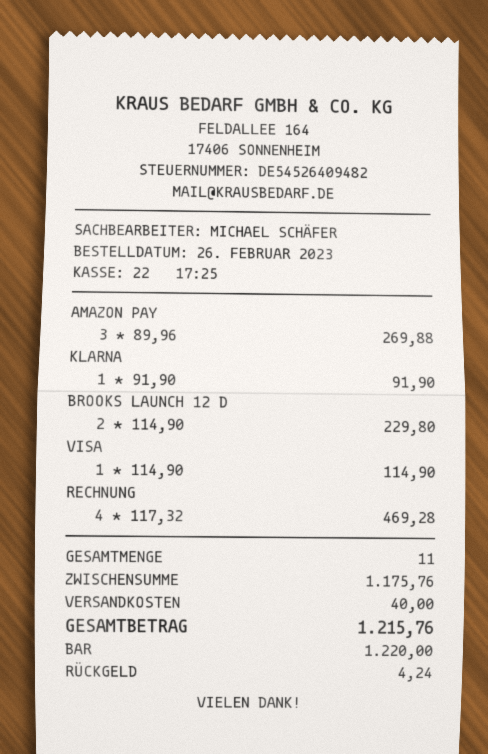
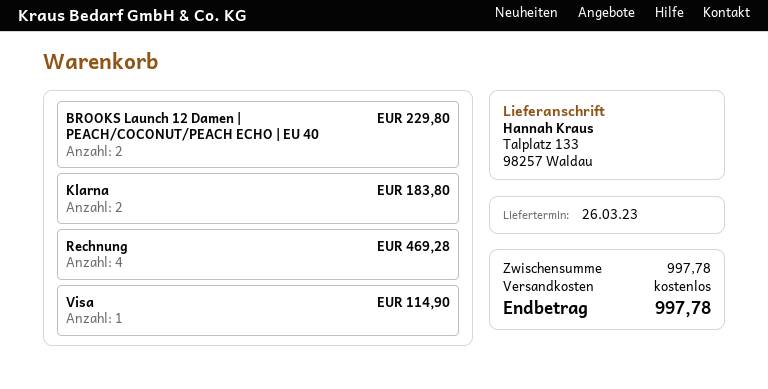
AMAZON PAY: 3 for 269.88 -> none
KLARNA: 1 for 91.90 -> 2 for 183.80
subtotal: 1175.76 -> 997.78
shipping: 40.00 -> 0.00
total: 1215.76 -> 997.78

